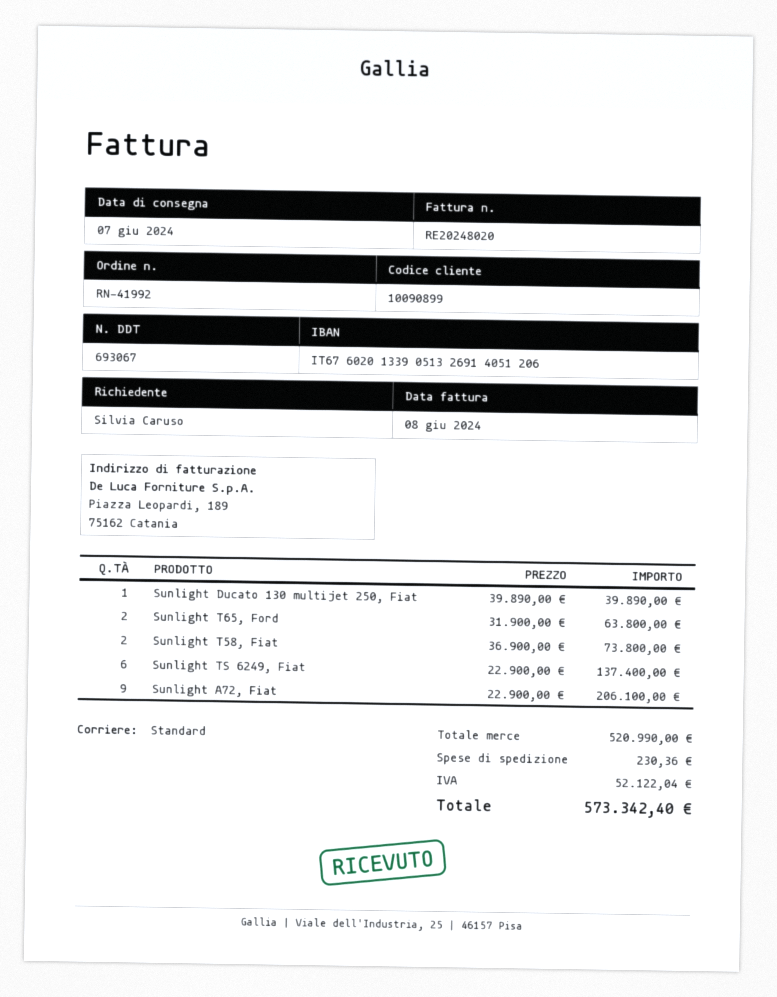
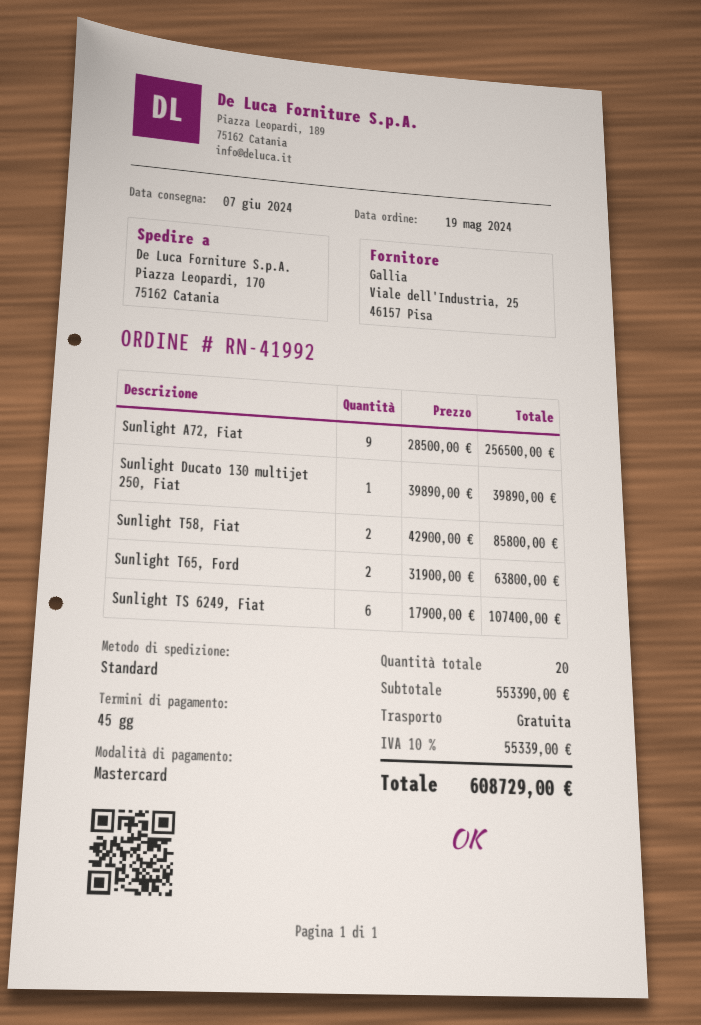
Sunlight T58, Fiat: 2 x 36900.00 = 73800.00 -> 2 x 42900.00 = 85800.00
Sunlight TS 6249, Fiat: 6 x 22900.00 = 137400.00 -> 6 x 17900.00 = 107400.00
Sunlight A72, Fiat: 9 x 22900.00 = 206100.00 -> 9 x 28500.00 = 256500.00
subtotal: 520990.00 -> 553390.00
shipping: 230.36 -> 0.00
tax: 52122.04 -> 55339.00
total: 573342.40 -> 608729.00

